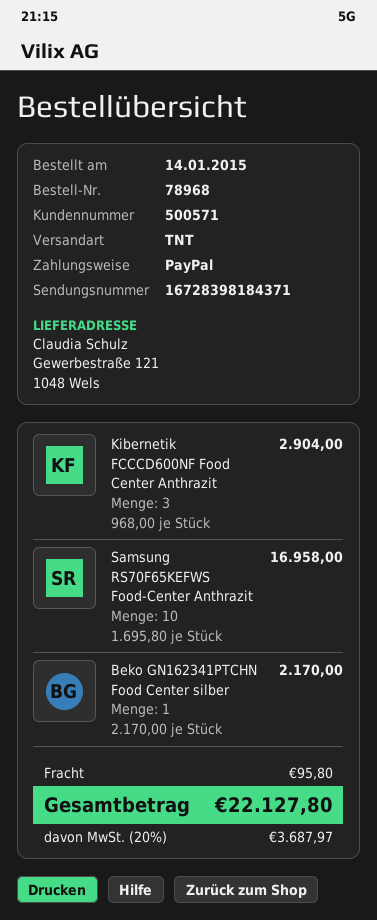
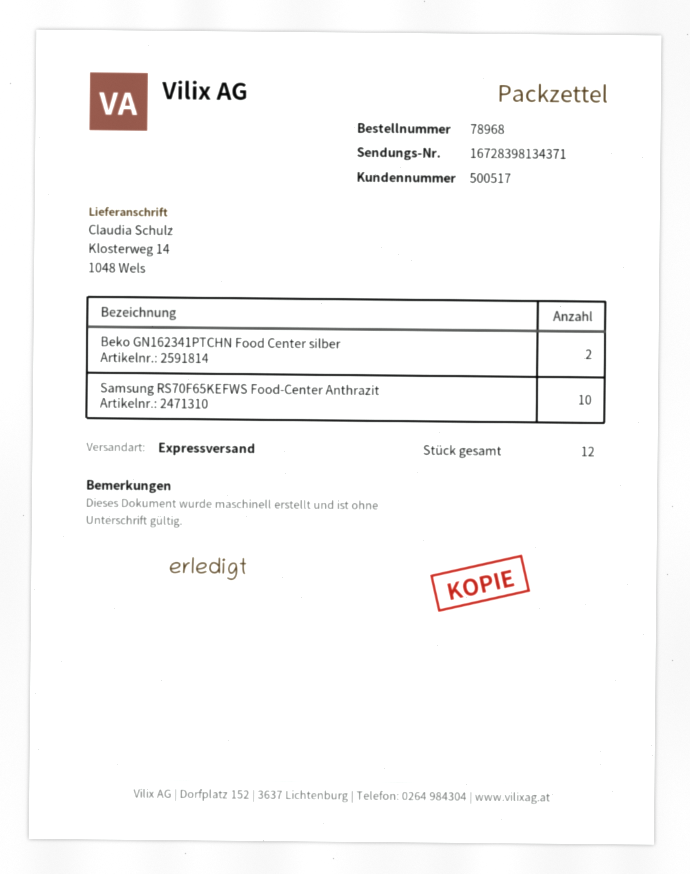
customer number: 500571 -> 500517
shipping method: TNT -> express
tracking number: 16728398184371 -> 16728398134371
ship to: Gewerbestraße 121, 1048 Wels -> Klosterweg 14, 1048 Wels
Kibernetik FCCCD600NF Food Center Anthrazit: 3 -> none
Beko GN162341PTCHN Food Center silber: 1 -> 2

